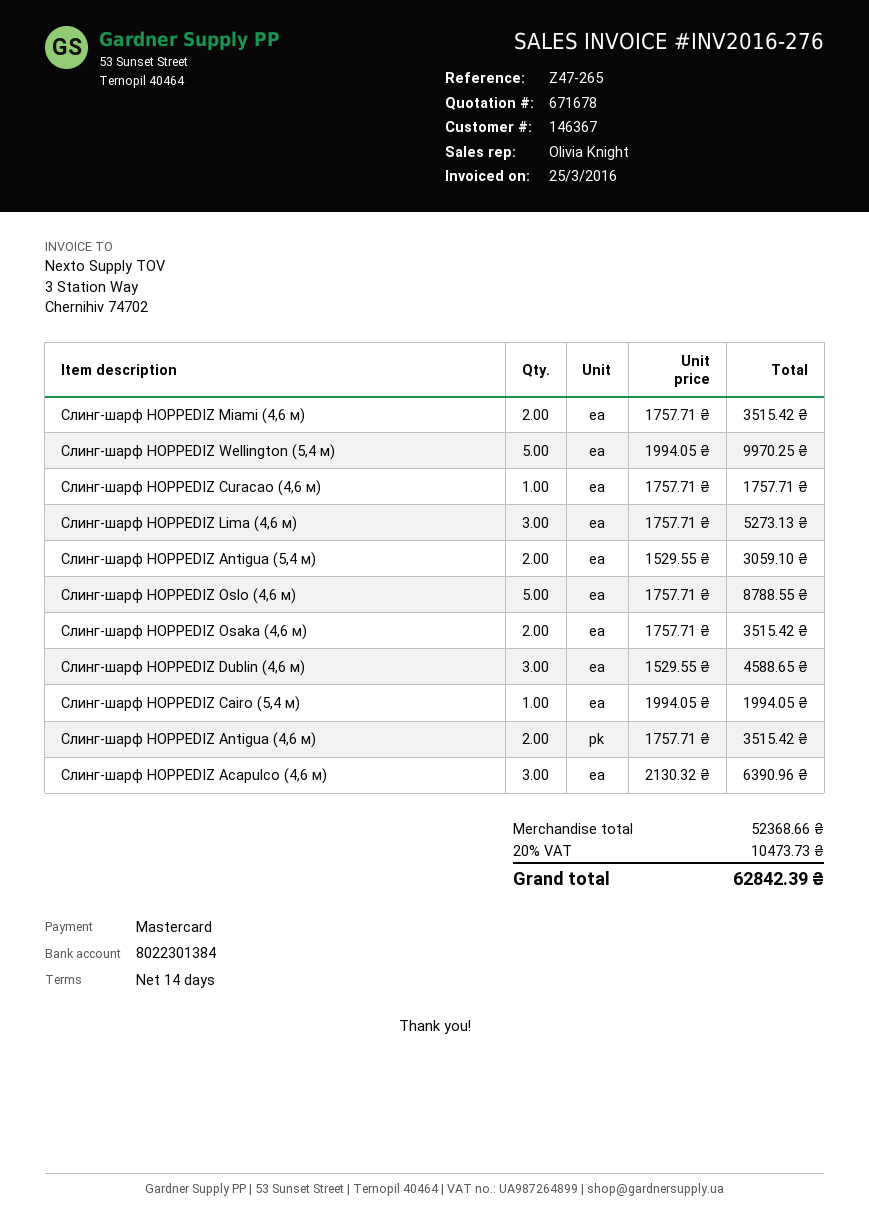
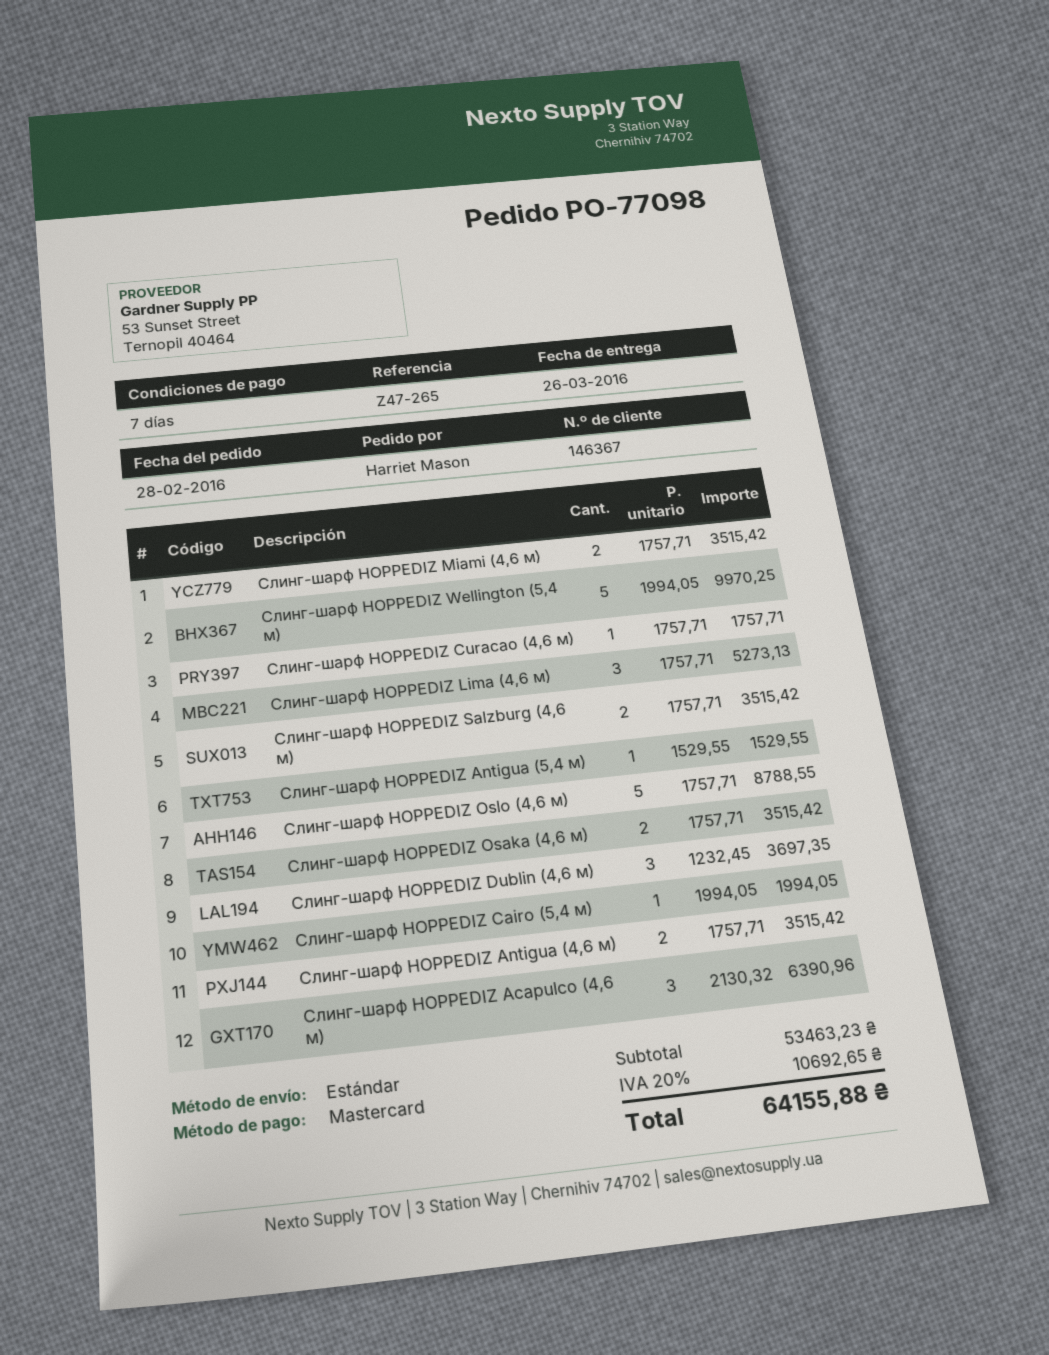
payment terms: 14 days -> 7 days
Слинг-шарф HOPPEDIZ Antigua (5,4 м): 2 x 1529.55 = 3059.10 -> 1 x 1529.55 = 1529.55
Слинг-шарф HOPPEDIZ Dublin (4,6 м): 3 x 1529.55 = 4588.65 -> 3 x 1232.45 = 3697.35
Слинг-шарф HOPPEDIZ Salzburg (4,6 м): none -> 2 x 1757.71 = 3515.42
subtotal: 52368.66 -> 53463.23
tax: 20% = 10473.73 -> 20% = 10692.65
total: 62842.39 -> 64155.88

